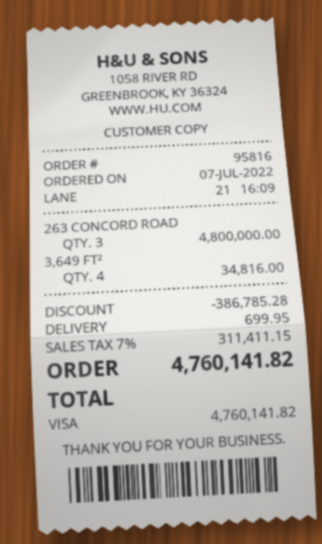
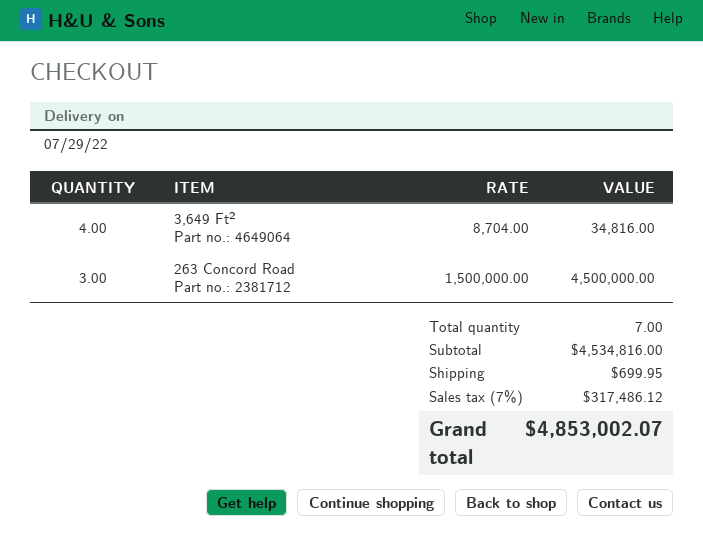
263 CONCORD ROAD: 3 for 4800000.00 -> 3 for 4500000.00
discount: 386785.28 -> none
tax: 7% = 311411.15 -> 7% = 317486.12
total: 4760141.82 -> 4853002.07

